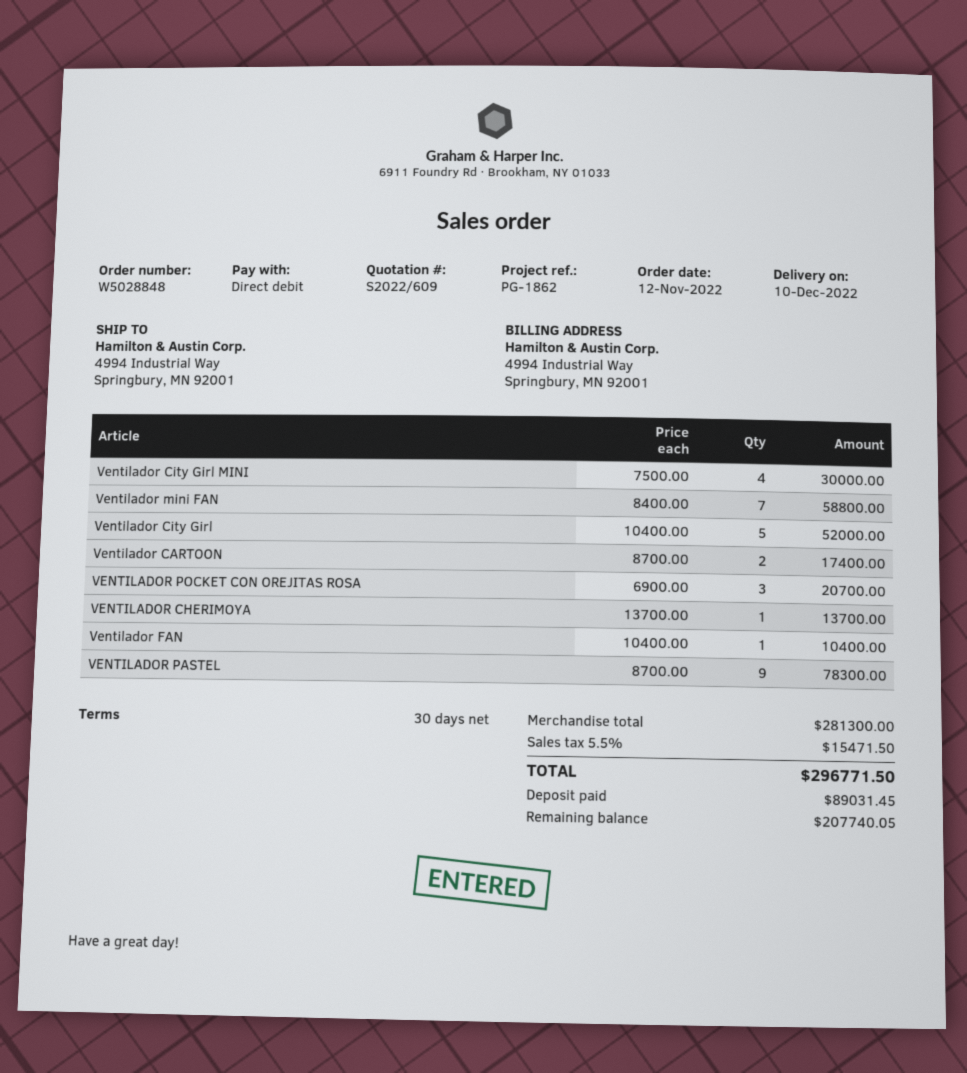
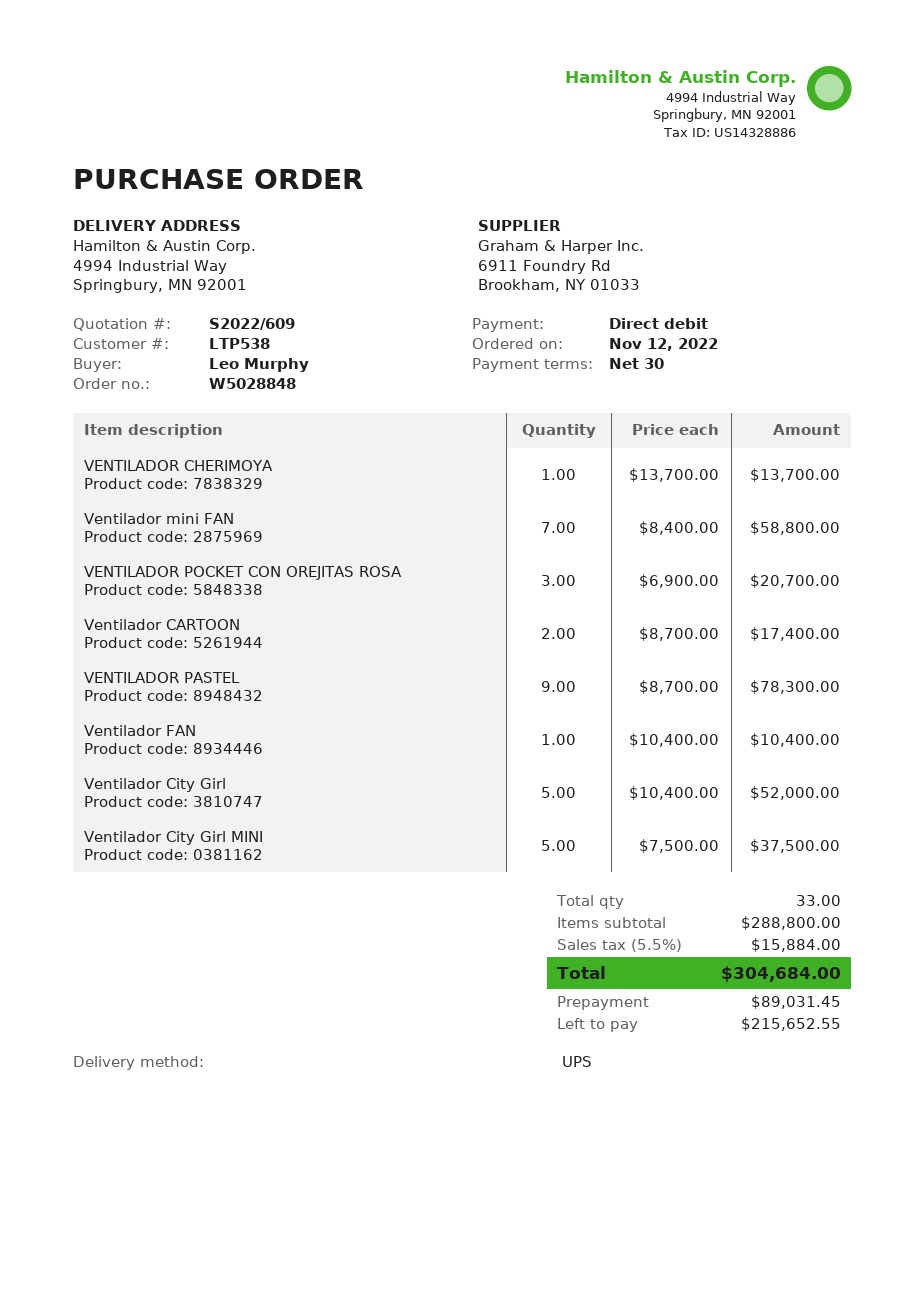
Ventilador City Girl MINI: 4 x 7500.00 = 30000.00 -> 5 x 7500.00 = 37500.00
subtotal: 281300.00 -> 288800.00
tax: 5.5% = 15471.50 -> 5.5% = 15884.00
total: 296771.50 -> 304684.00
balance: 207740.05 -> 215652.55

